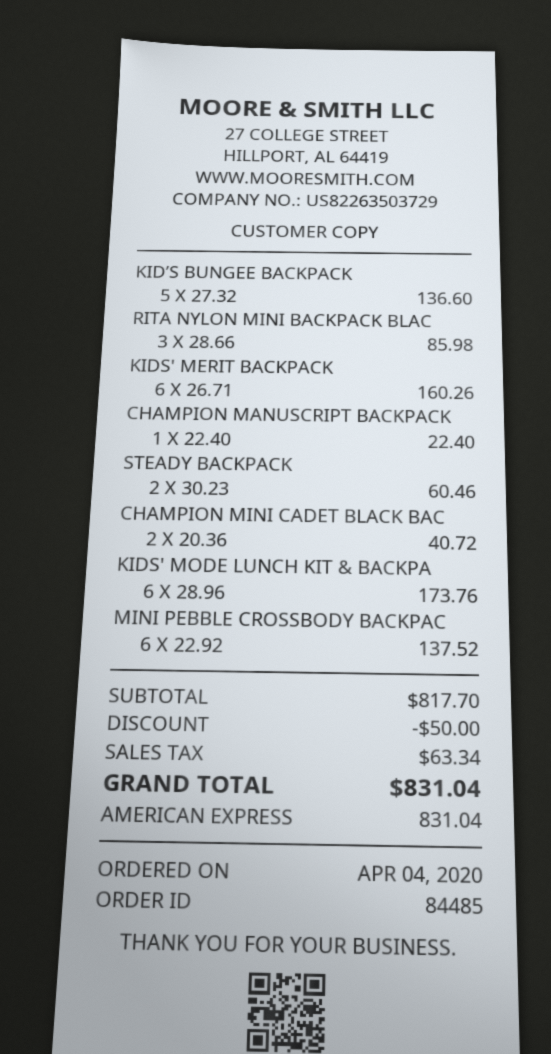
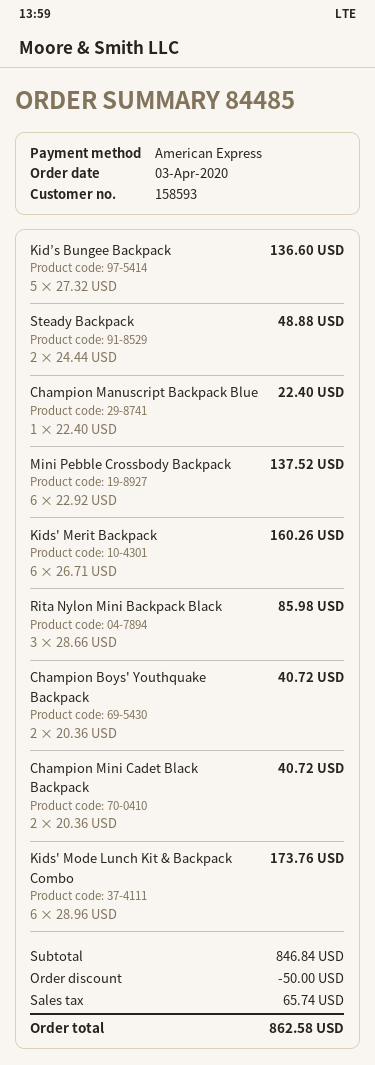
order date: 2020-04-04 -> 2020-04-03
STEADY BACKPACK: 2 x 30.23 = 60.46 -> 2 x 24.44 = 48.88
Champion Boys' Youthquake Backpack: none -> 2 x 20.36 = 40.72
subtotal: 817.70 -> 846.84
tax: 63.34 -> 65.74
total: 831.04 -> 862.58

